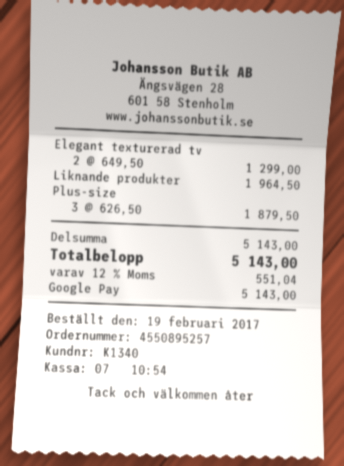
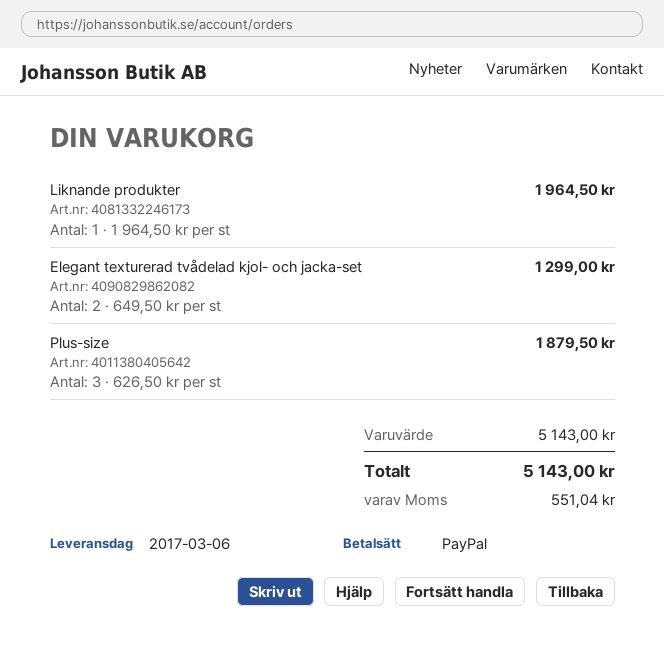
payment method: Google Pay -> PayPal

